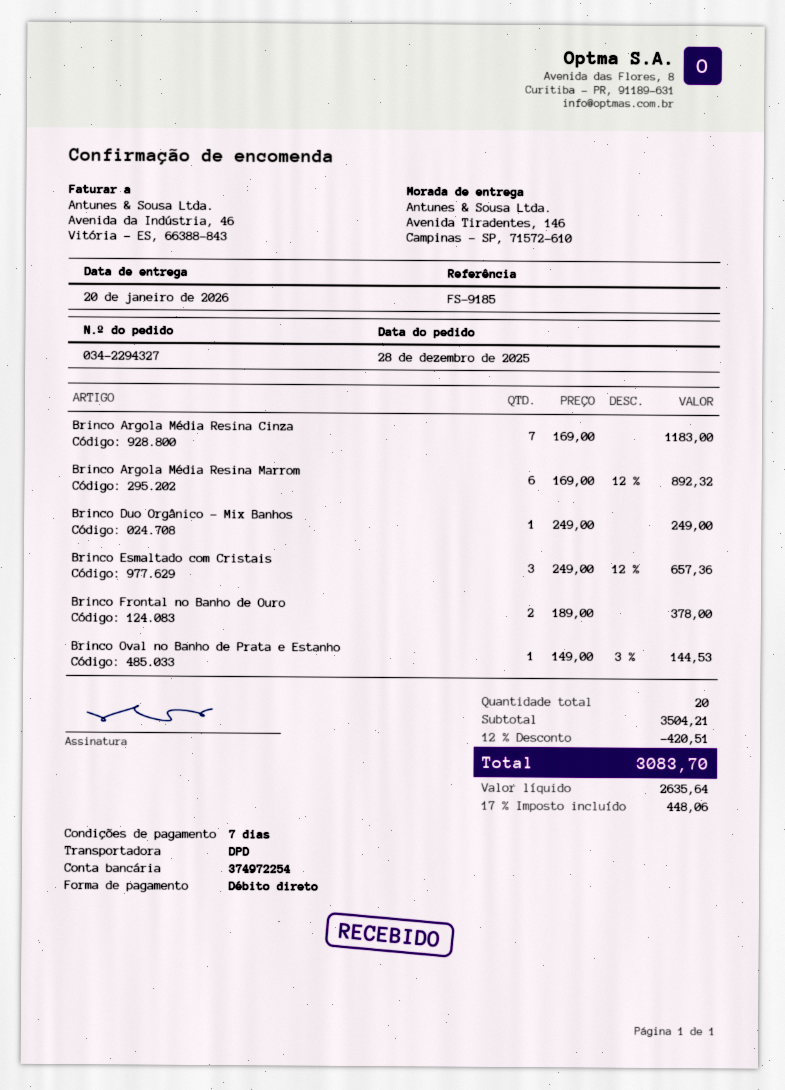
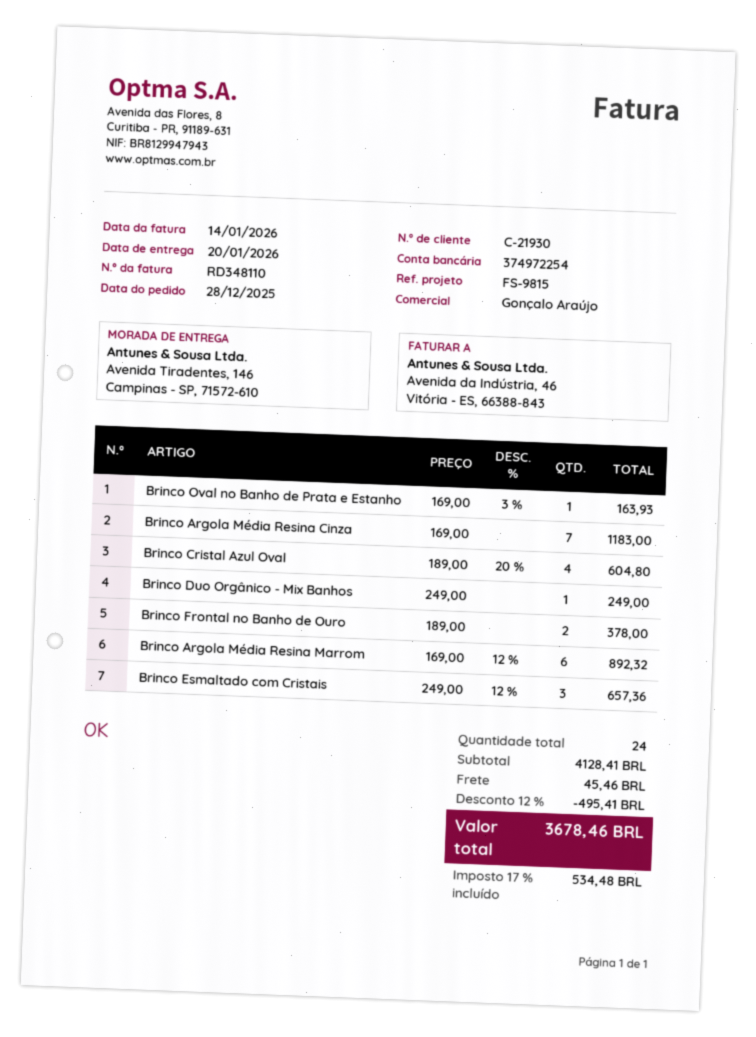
reference: FS-9185 -> FS-9815
Brinco Oval no Banho de Prata e Estanho: 1 x 149.00 - 3% = 144.53 -> 1 x 169.00 - 3% = 163.93
Brinco Cristal Azul Oval: none -> 4 x 189.00 - 20% = 604.80
total quantity: 20 -> 24
subtotal: 3504.21 -> 4128.41
discount: 12% = 420.51 -> 12% = 495.41
shipping: none -> 45.46
tax: 17% = 448.06 -> 17% = 534.48
total: 3083.70 -> 3678.46

